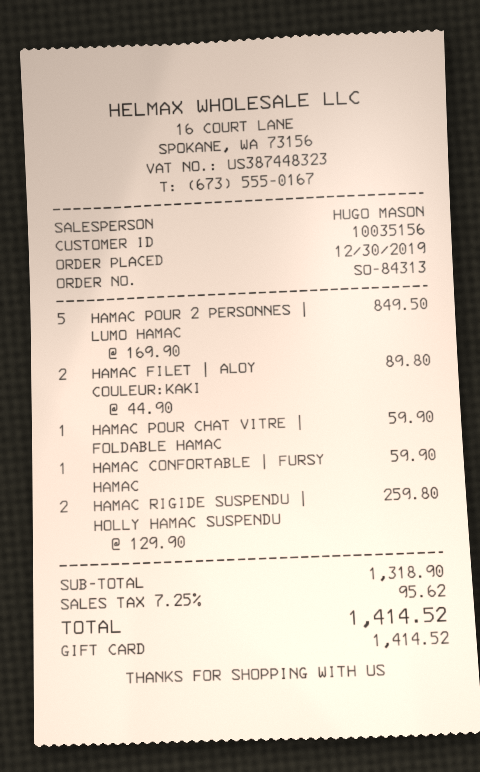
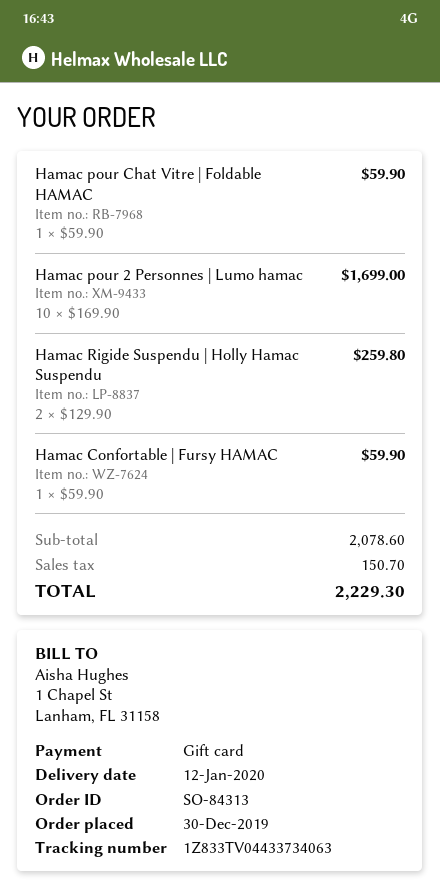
HAMAC POUR 2 PERSONNES | LUMO HAMAC: 5 x 169.90 = 849.50 -> 10 x 169.90 = 1699.00
HAMAC FILET | ALOY COULEUR:KAKI: 2 x 44.90 = 89.80 -> none
subtotal: 1318.90 -> 2078.60
tax: 95.62 -> 150.70
total: 1414.52 -> 2229.30

